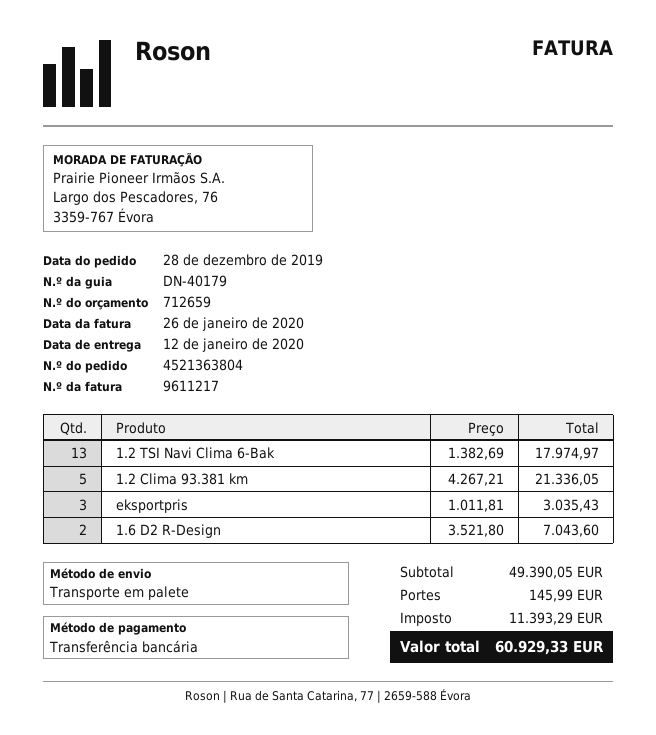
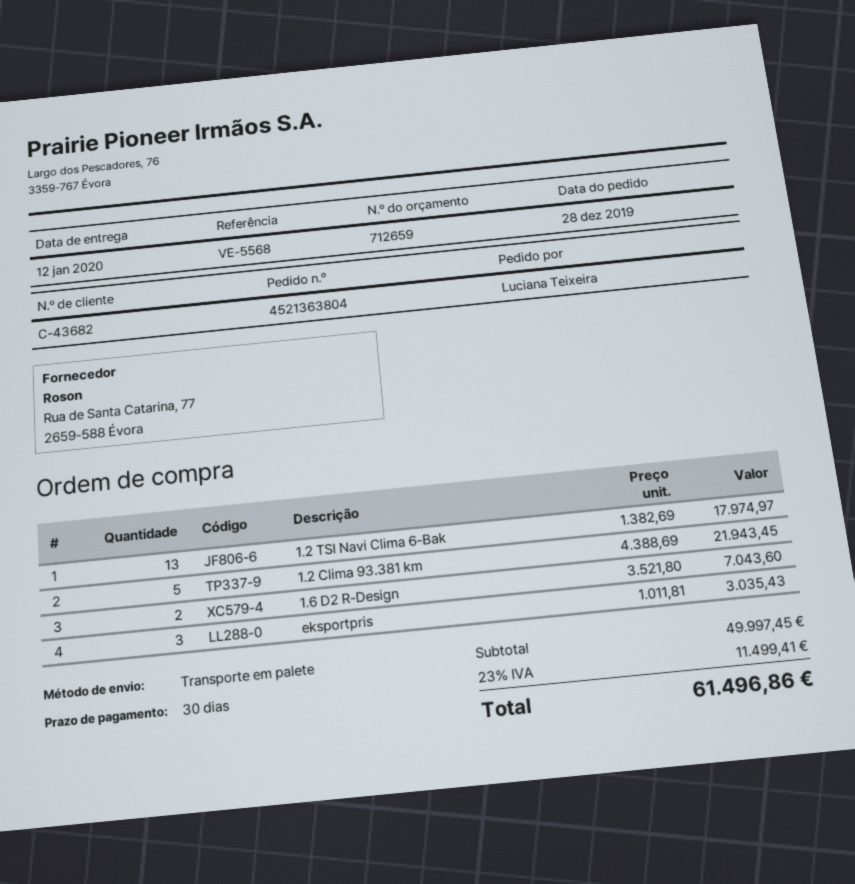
1.2 Clima 93.381 km: 5 x 4267.21 = 21336.05 -> 5 x 4388.69 = 21943.45
subtotal: 49390.05 -> 49997.45
shipping: 145.99 -> none
tax: 11393.29 -> 11499.41
total: 60929.33 -> 61496.86

